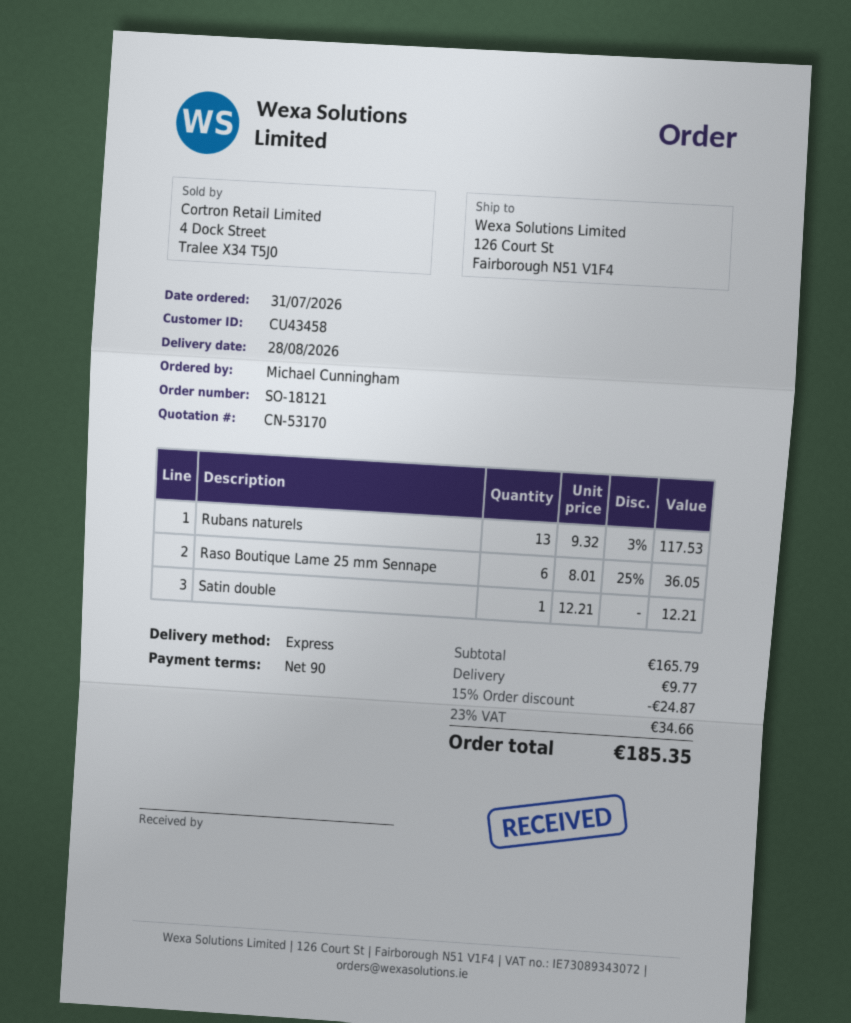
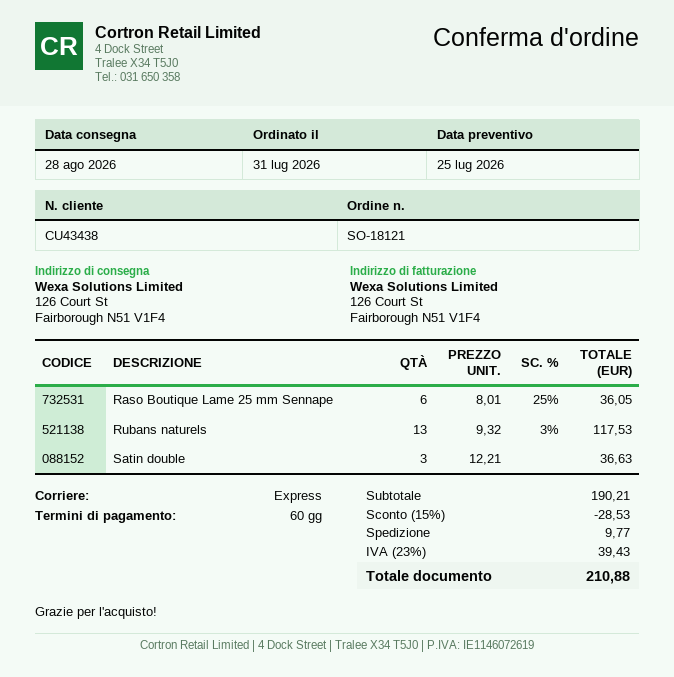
payment terms: 90 days -> 60 days
customer number: CU43458 -> CU43438
Satin double: 1 x 12.21 = 12.21 -> 3 x 12.21 = 36.63
subtotal: 165.79 -> 190.21
discount: 15% = 24.87 -> 15% = 28.53
tax: 23% = 34.66 -> 23% = 39.43
total: 185.35 -> 210.88

